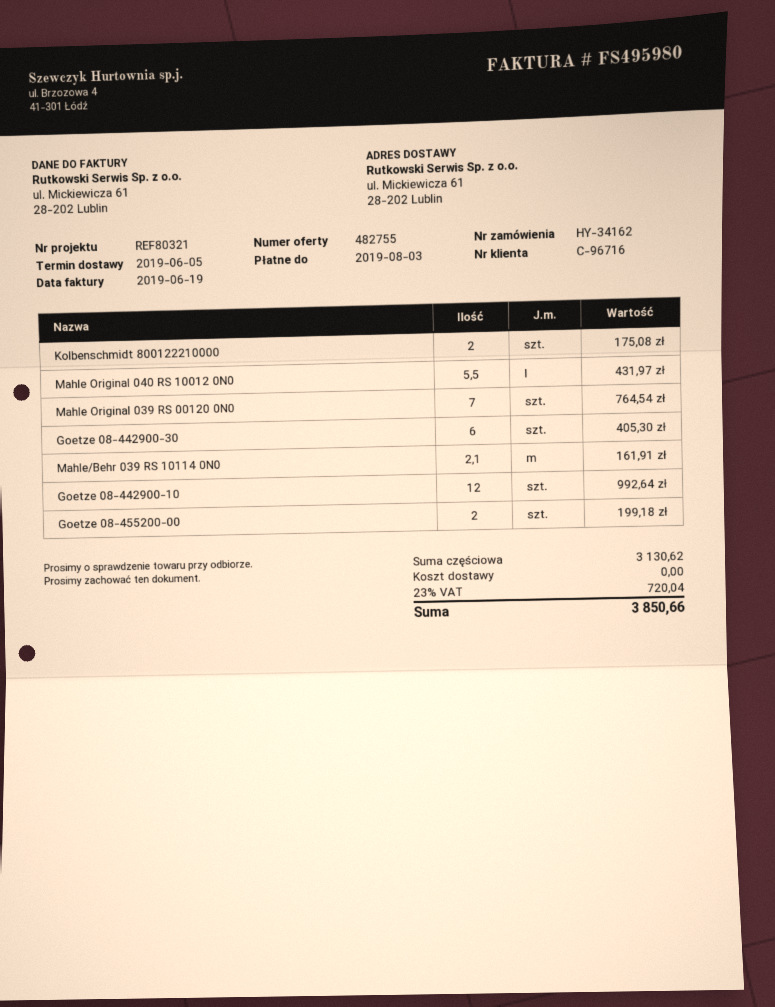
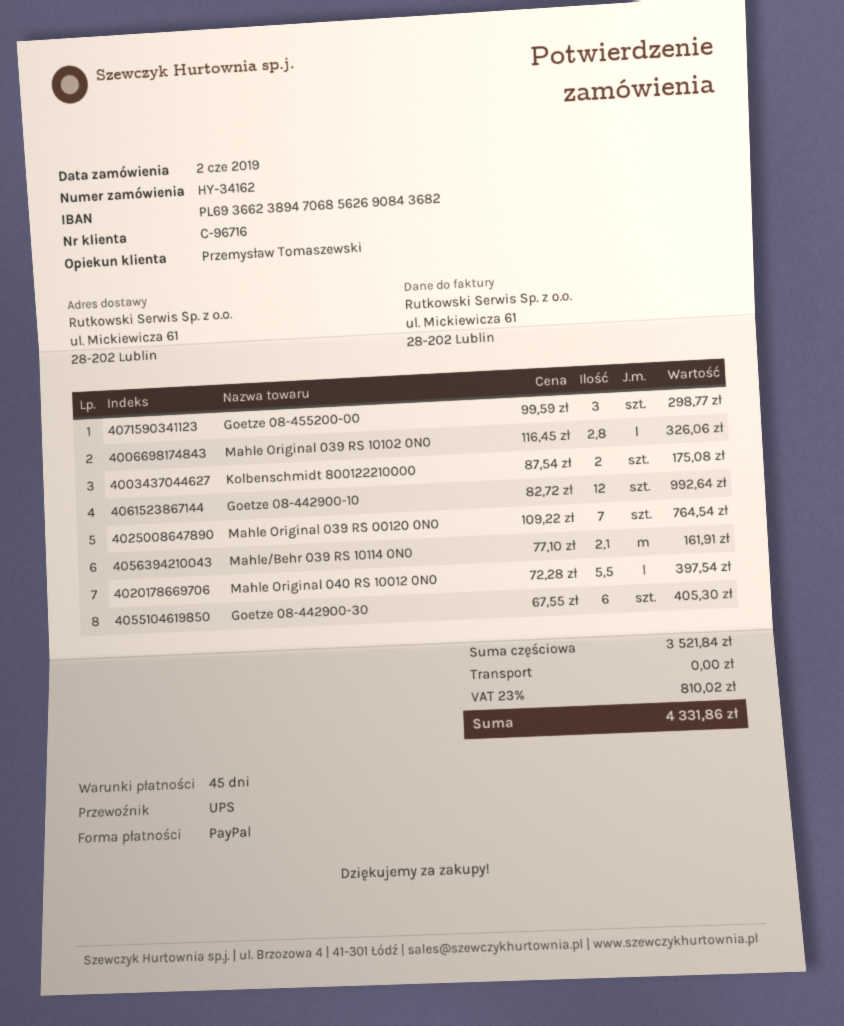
Mahle Original 040 RS 10012 0N0: 5.5 for 431.97 -> 5.5 for 397.54
Goetze 08-455200-00: 2 for 199.18 -> 3 for 298.77
Mahle Original 039 RS 10102 0N0: none -> 2.8 for 326.06
subtotal: 3130.62 -> 3521.84
tax: 23% = 720.04 -> 23% = 810.02
total: 3850.66 -> 4331.86

